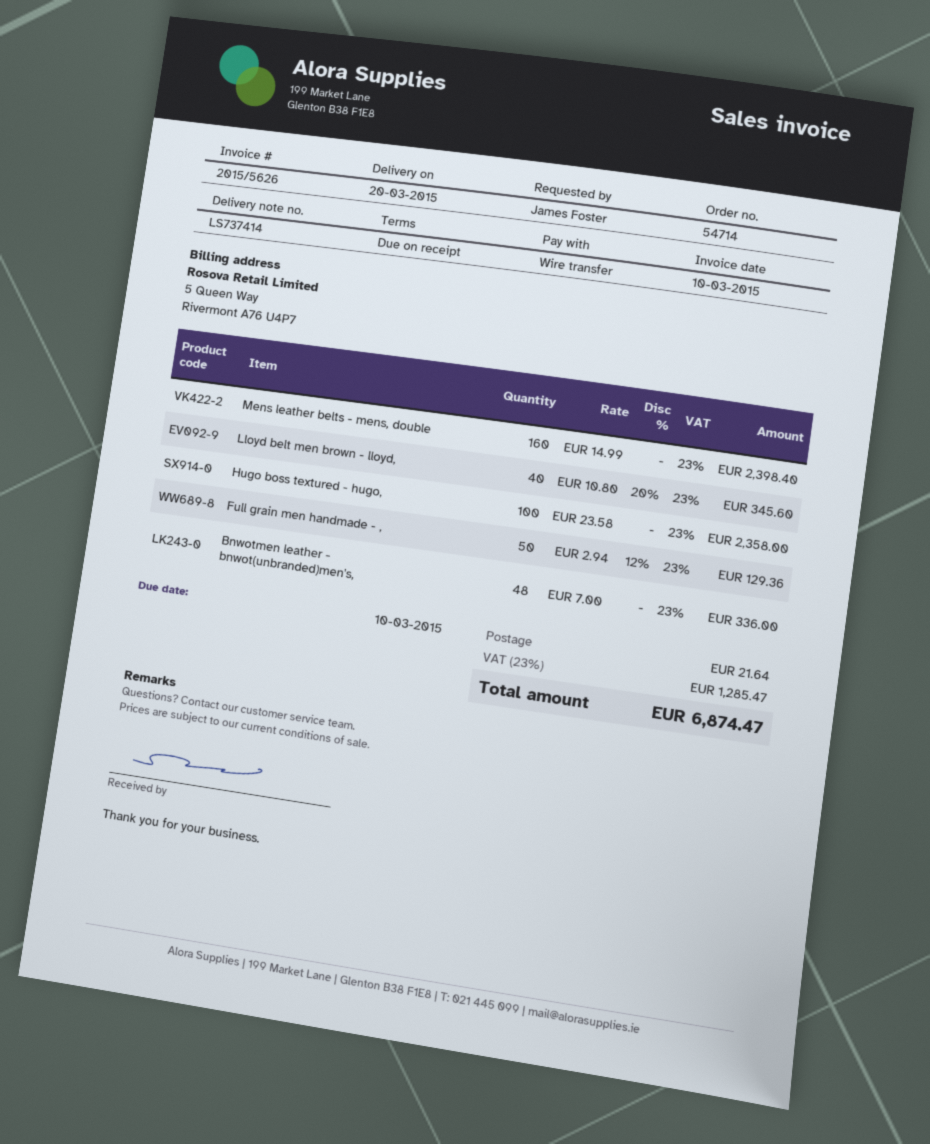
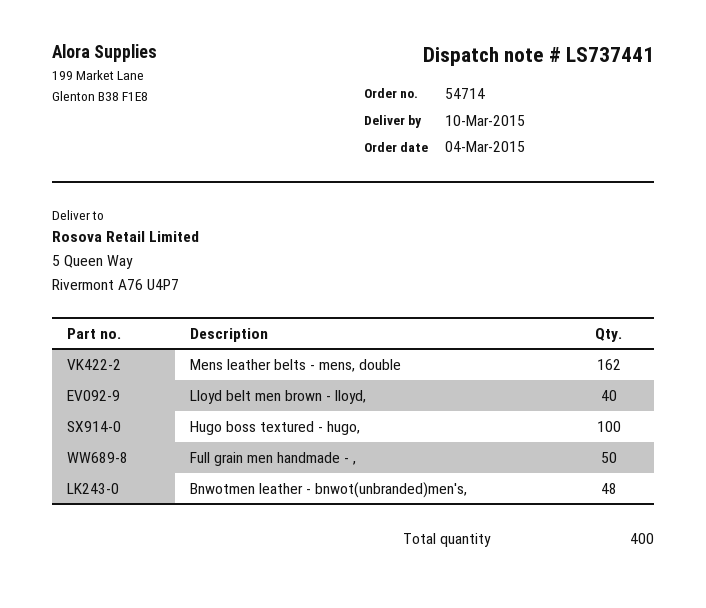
delivery note number: LS737414 -> LS737441
delivery date: 2015-03-20 -> 2015-03-10
Mens leather belts - mens, double: 160 -> 162

